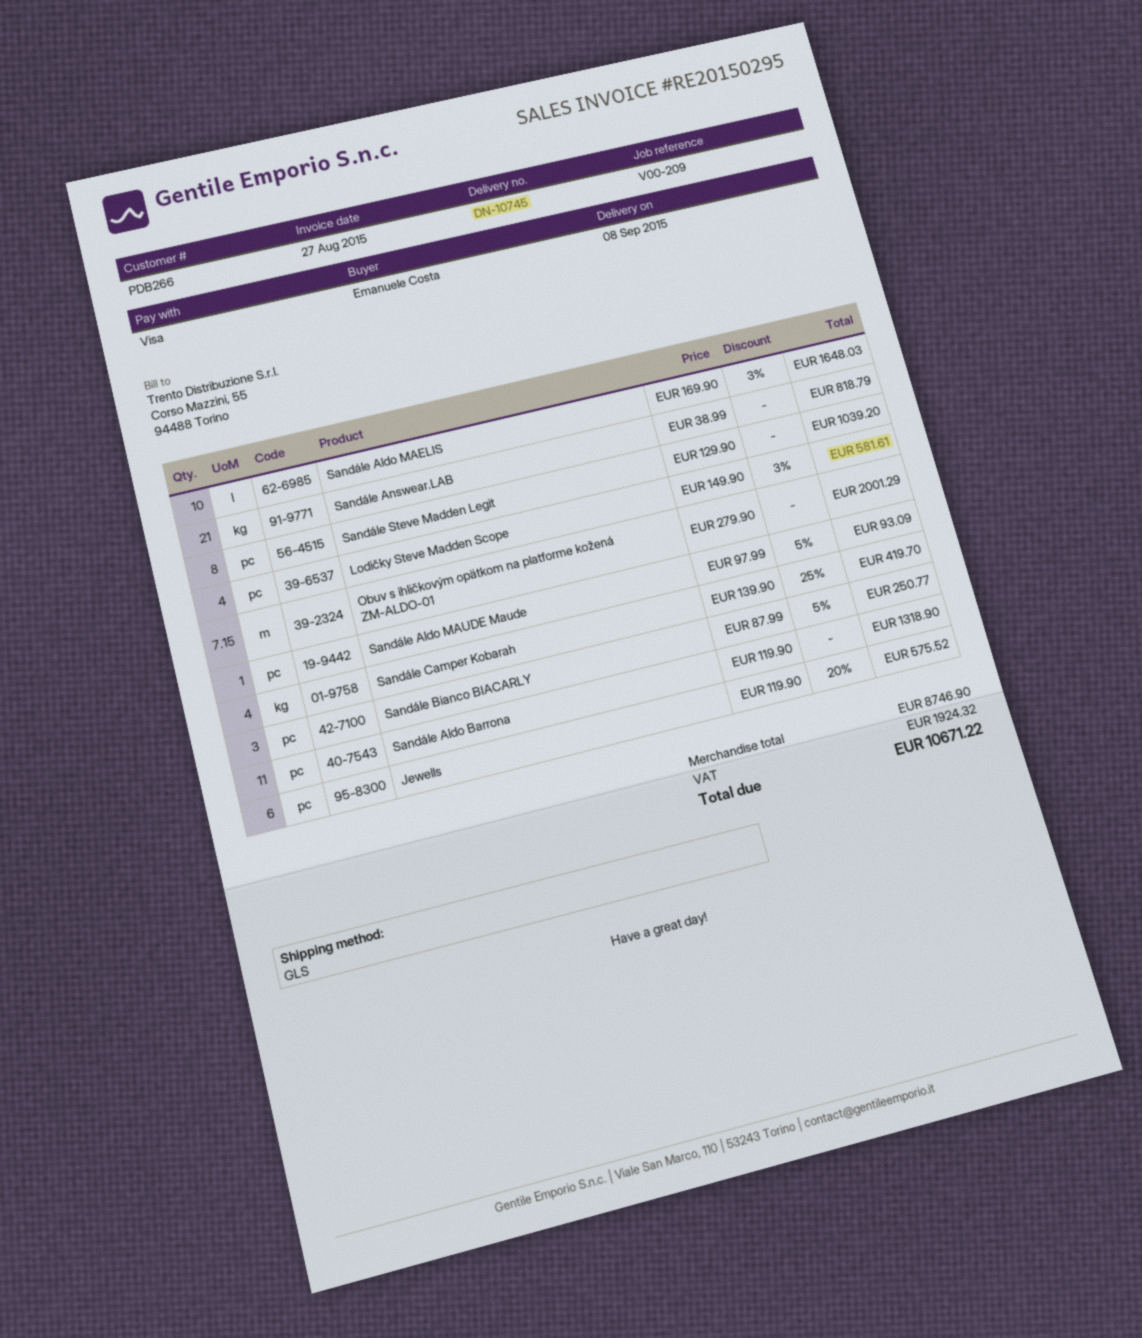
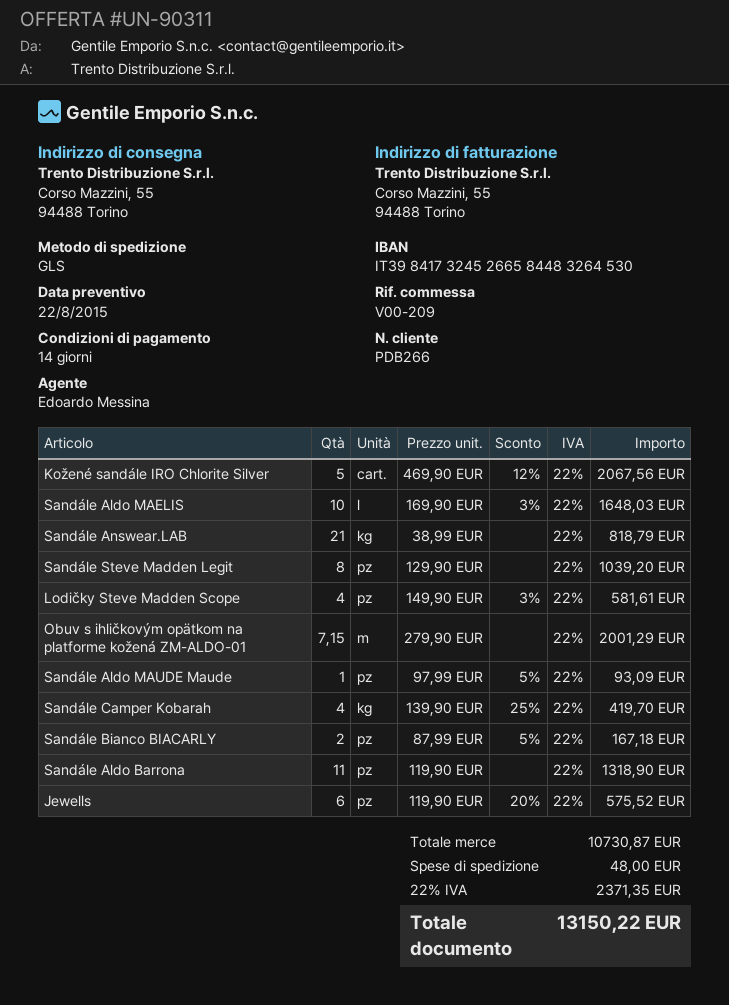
Sandále Bianco BIACARLY: 3 x 87.99 - 5% = 250.77 -> 2 x 87.99 - 5% = 167.18
Kožené sandále IRO Chlorite Silver: none -> 5 x 469.90 - 12% = 2067.56
subtotal: 8746.90 -> 10730.87
shipping: none -> 48.00
tax: 1924.32 -> 2371.35
total: 10671.22 -> 13150.22

